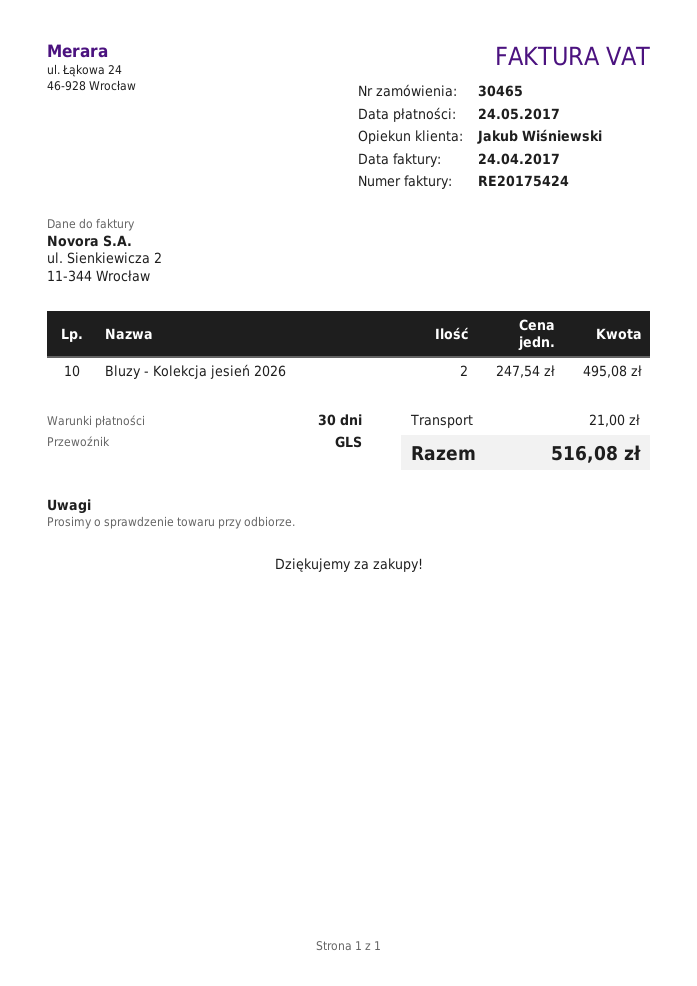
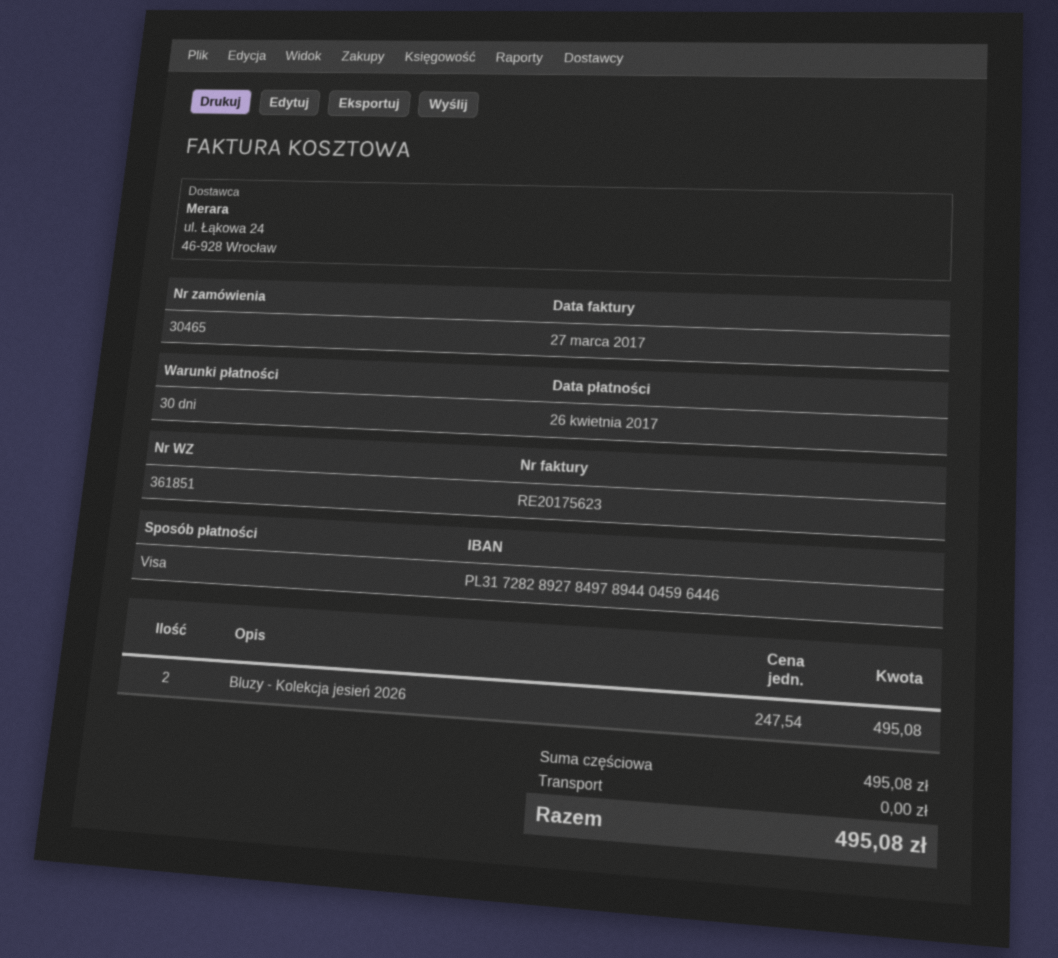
invoice number: RE20175424 -> RE20175623
invoice date: 2017-04-24 -> 2017-03-27
due date: 2017-05-24 -> 2017-04-26
shipping: 21.00 -> 0.00
total: 516.08 -> 495.08

